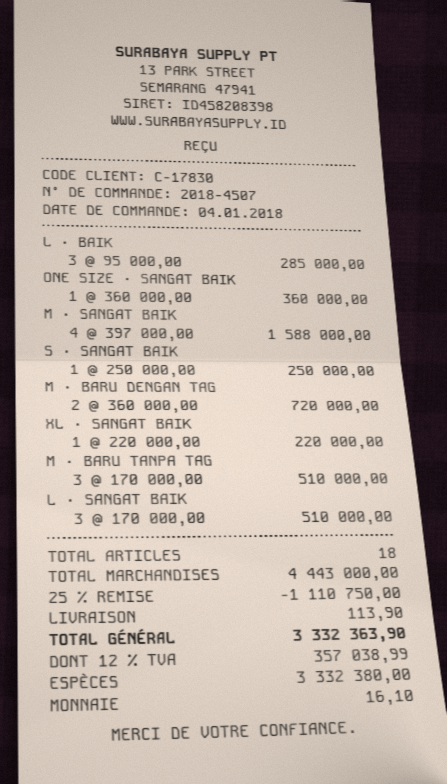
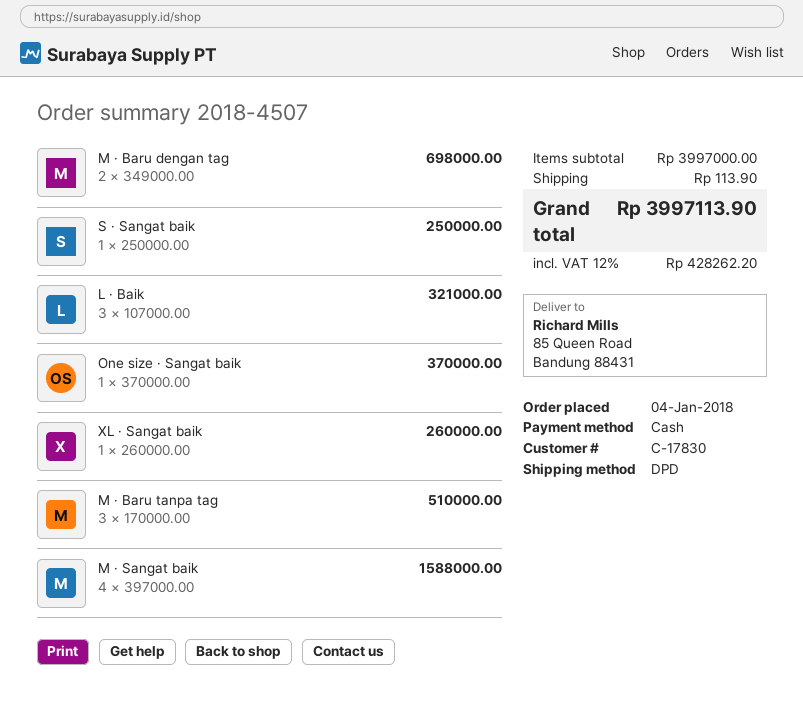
L · BAIK: 3 x 95000.00 = 285000.00 -> 3 x 107000.00 = 321000.00
ONE SIZE · SANGAT BAIK: 1 x 360000.00 = 360000.00 -> 1 x 370000.00 = 370000.00
M · BARU DENGAN TAG: 2 x 360000.00 = 720000.00 -> 2 x 349000.00 = 698000.00
XL · SANGAT BAIK: 1 x 220000.00 = 220000.00 -> 1 x 260000.00 = 260000.00
L · SANGAT BAIK: 3 x 170000.00 = 510000.00 -> none
subtotal: 4443000.00 -> 3997000.00
discount: 25% = 1110750.00 -> none
tax: 12% = 357038.99 -> 12% = 428262.20
total: 3332363.90 -> 3997113.90

